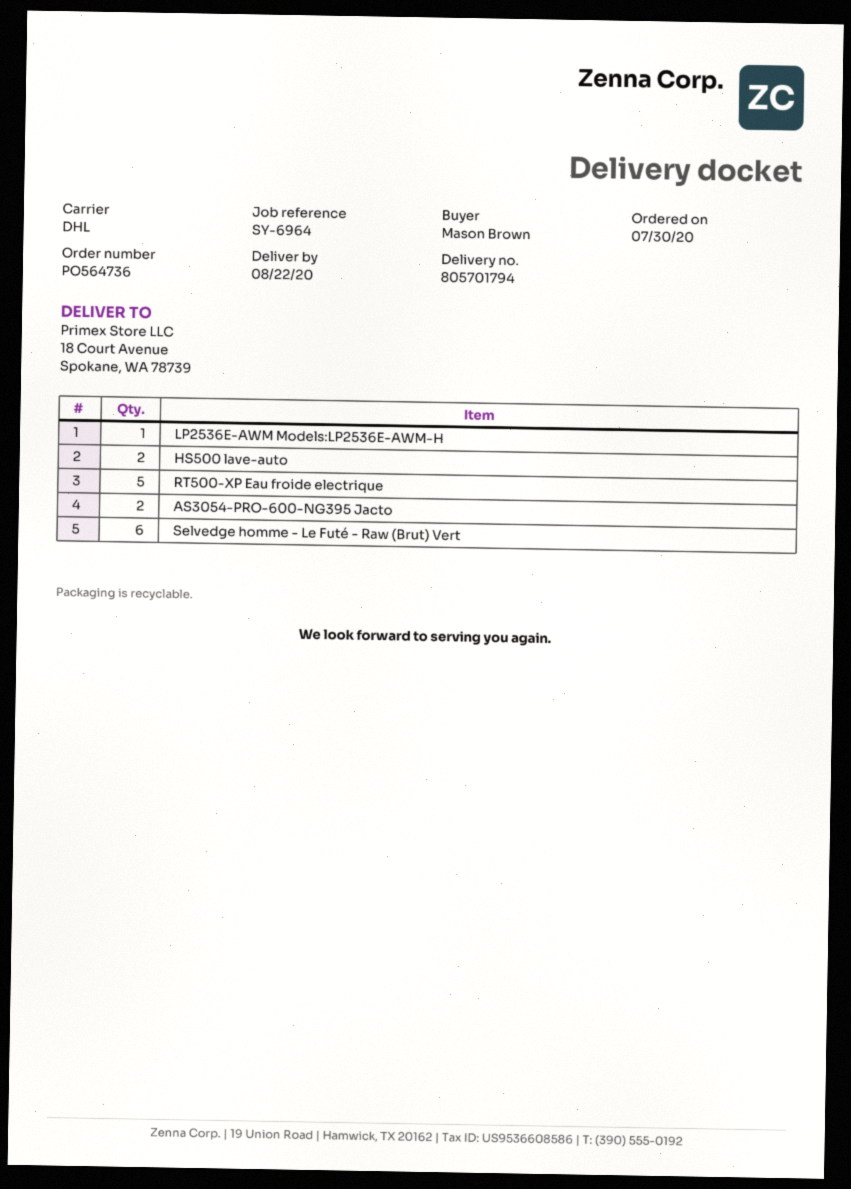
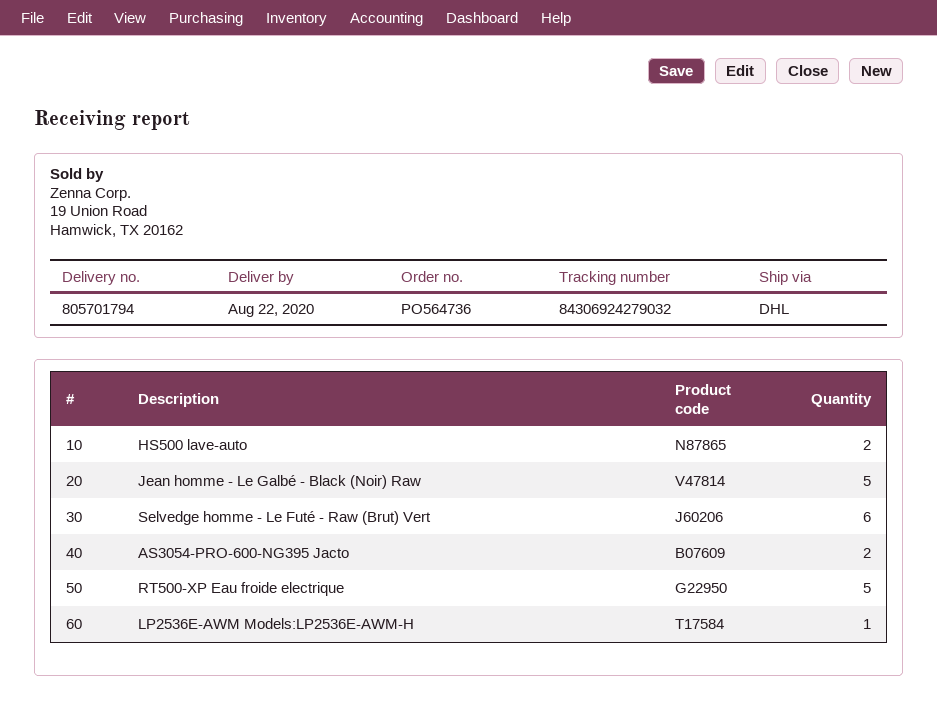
Jean homme - Le Galbé - Black (Noir) Raw: none -> 5

